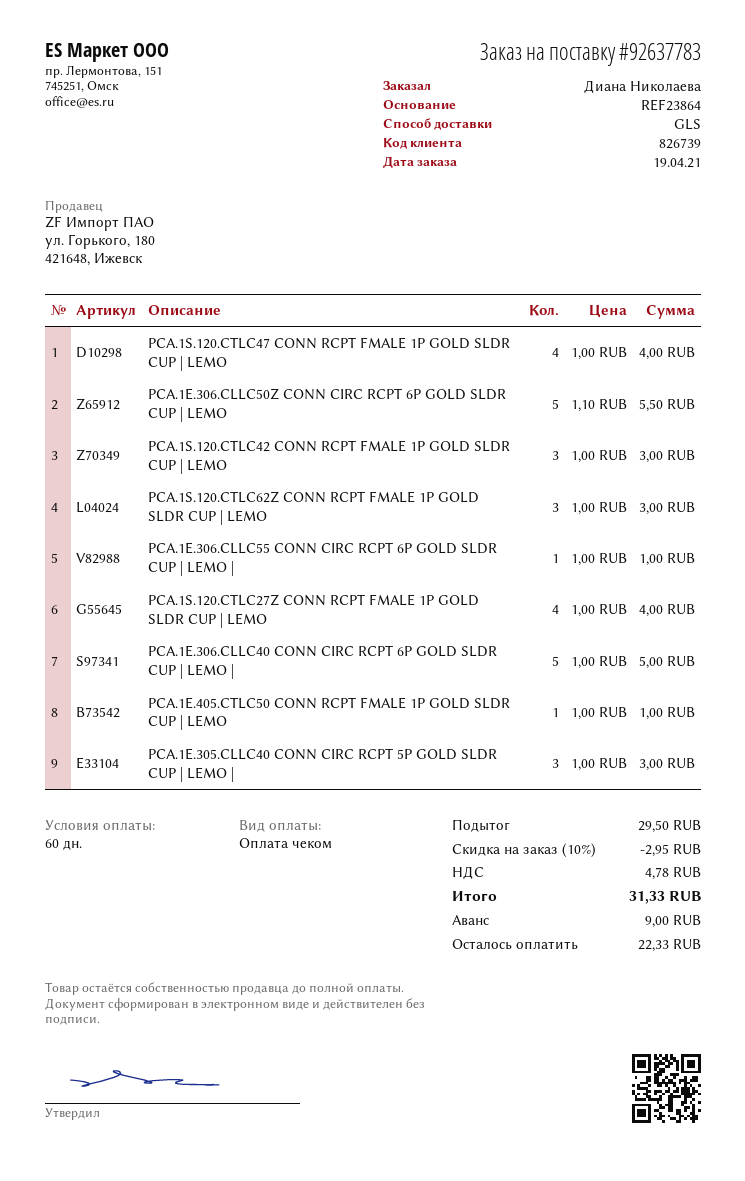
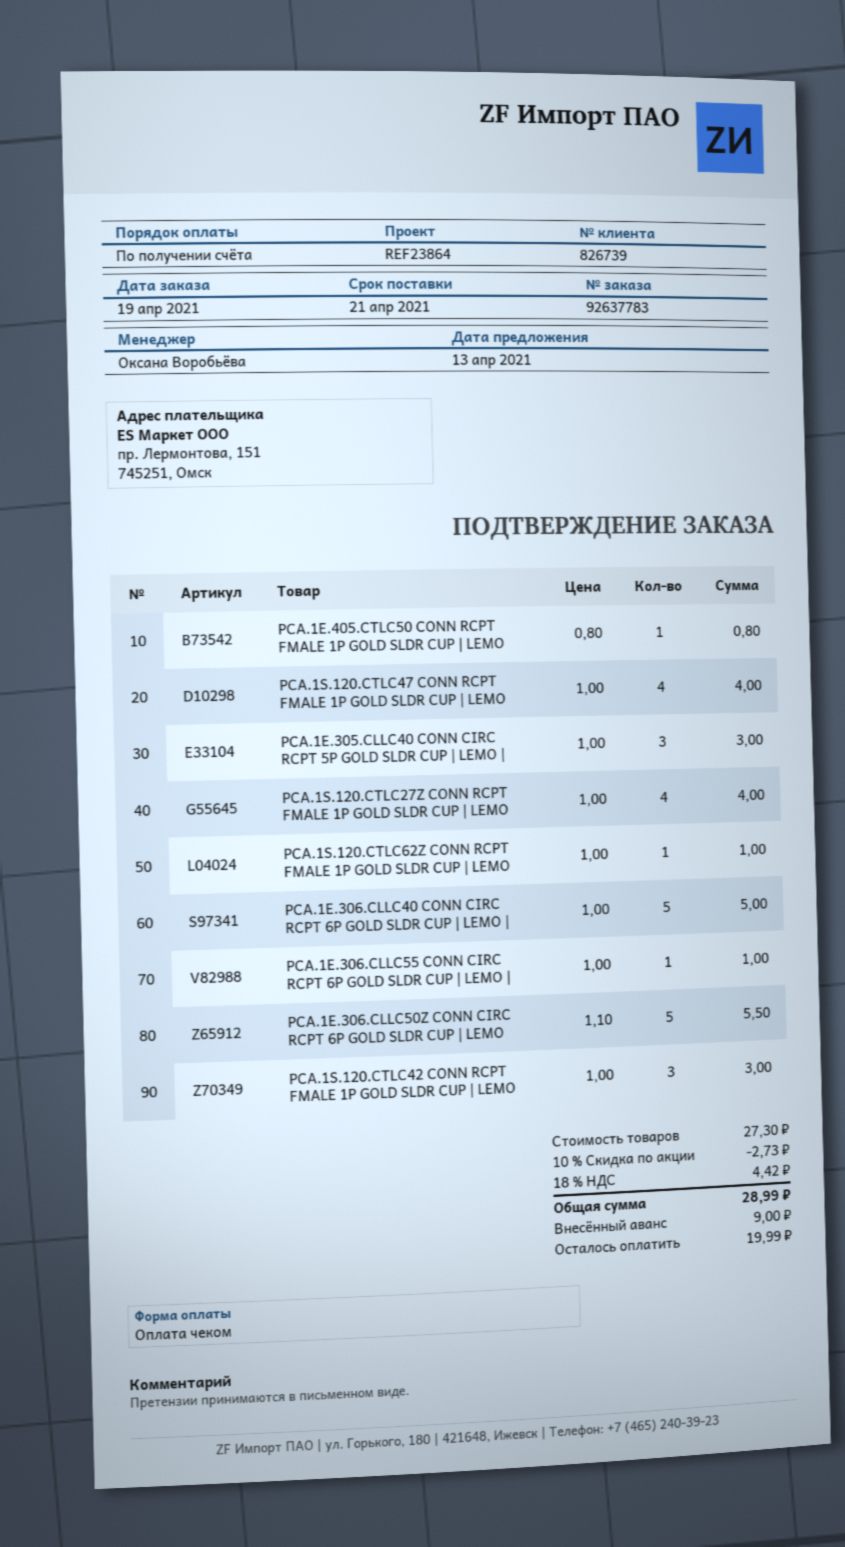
payment terms: 60 days -> on receipt
PCA.1S.120.CTLC62Z CONN RCPT FMALE 1P GOLD SLDR CUP | LEMO: 3 x 1.00 = 3.00 -> 1 x 1.00 = 1.00
PCA.1E.405.CTLC50 CONN RCPT FMALE 1P GOLD SLDR CUP | LEMO: 1 x 1.00 = 1.00 -> 1 x 0.80 = 0.80
subtotal: 29.50 -> 27.30
discount: 10% = 2.95 -> 10% = 2.73
tax: 4.78 -> 4.42
total: 31.33 -> 28.99
balance: 22.33 -> 19.99

